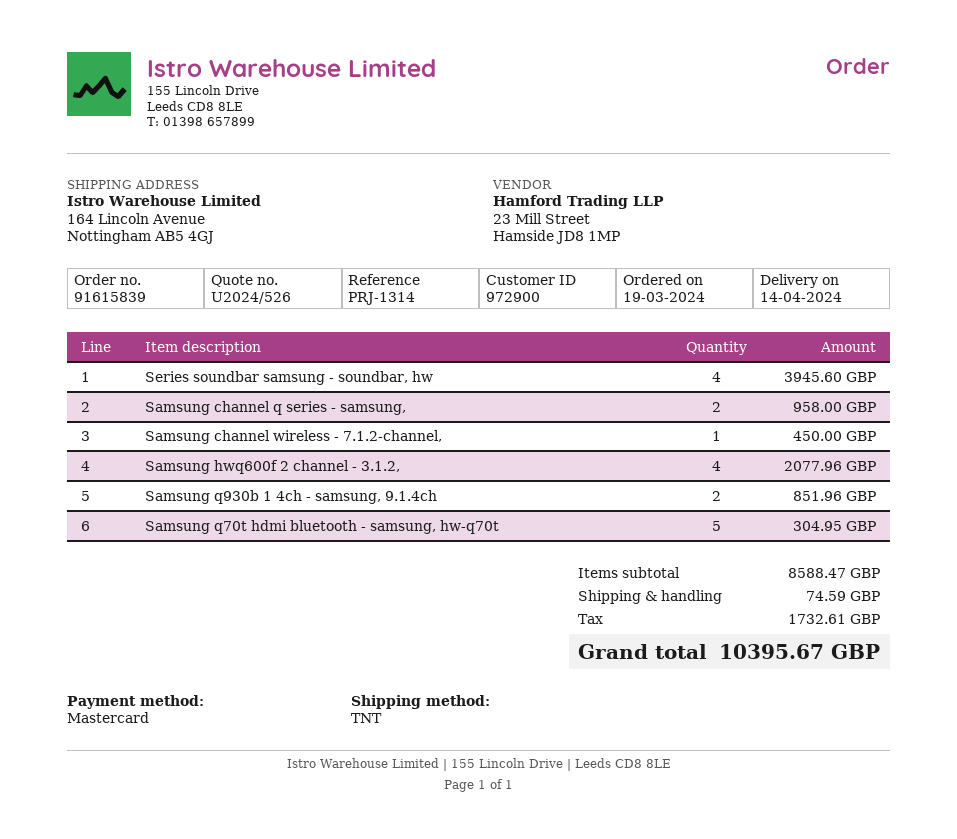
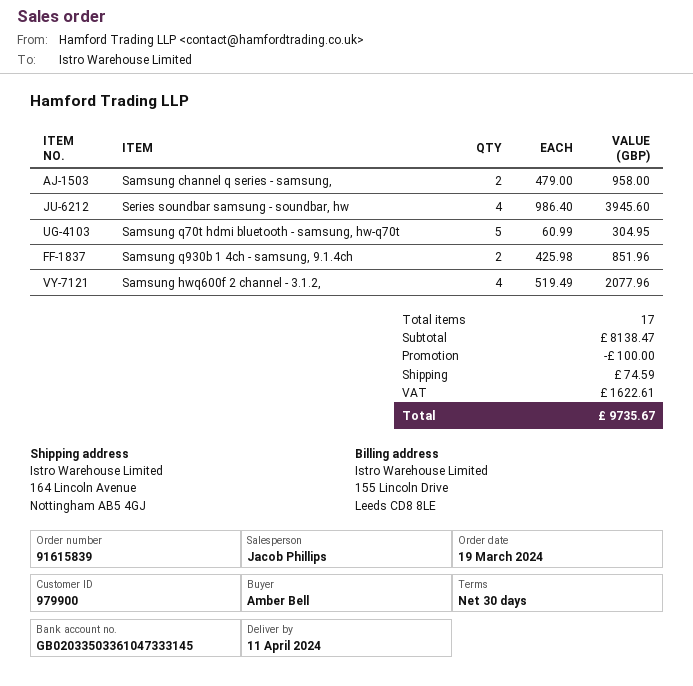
delivery date: 2024-04-14 -> 2024-04-11
customer number: 972900 -> 979900
Samsung channel wireless - 7.1.2-channel,: 1 for 450.00 -> none
subtotal: 8588.47 -> 8138.47
discount: none -> 100.00
tax: 1732.61 -> 1622.61
total: 10395.67 -> 9735.67

